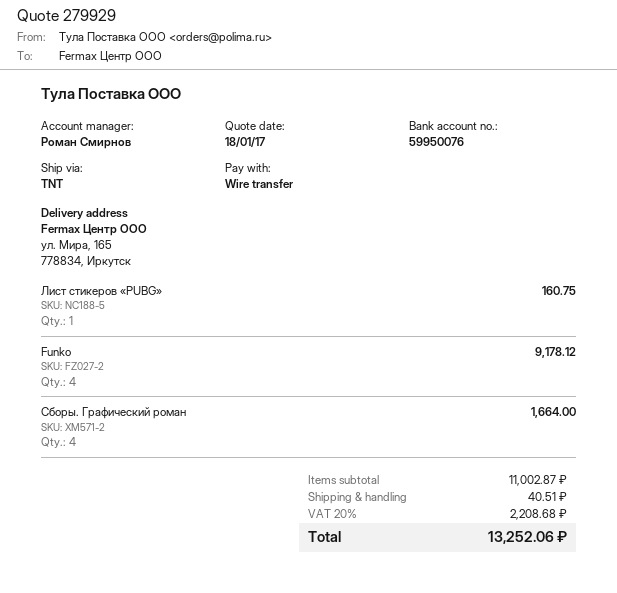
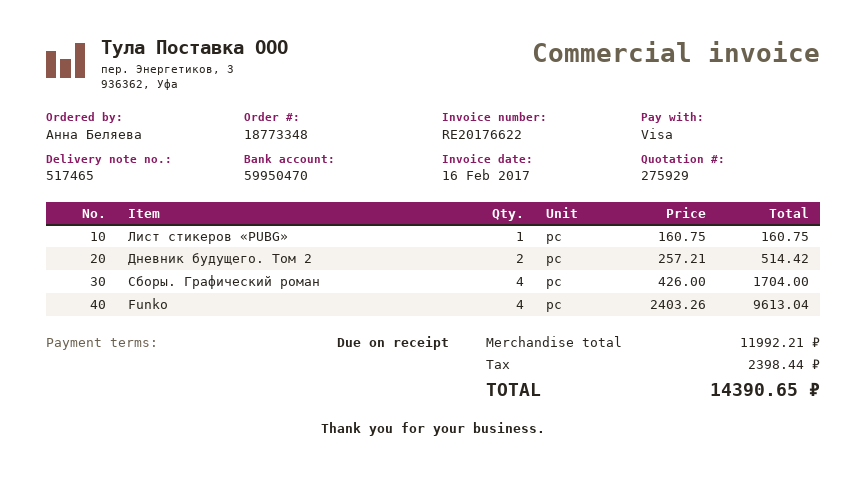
quote number: 279929 -> 275929
payment method: bank transfer -> Visa
bank account: 59950076 -> 59950470
Funko: 4 for 9178.12 -> 4 for 9613.04
Сборы. Графический роман: 4 for 1664.00 -> 4 for 1704.00
Дневник будущего. Том 2: none -> 2 for 514.42
subtotal: 11002.87 -> 11992.21
shipping: 40.51 -> none
tax: 2208.68 -> 2398.44
total: 13252.06 -> 14390.65

